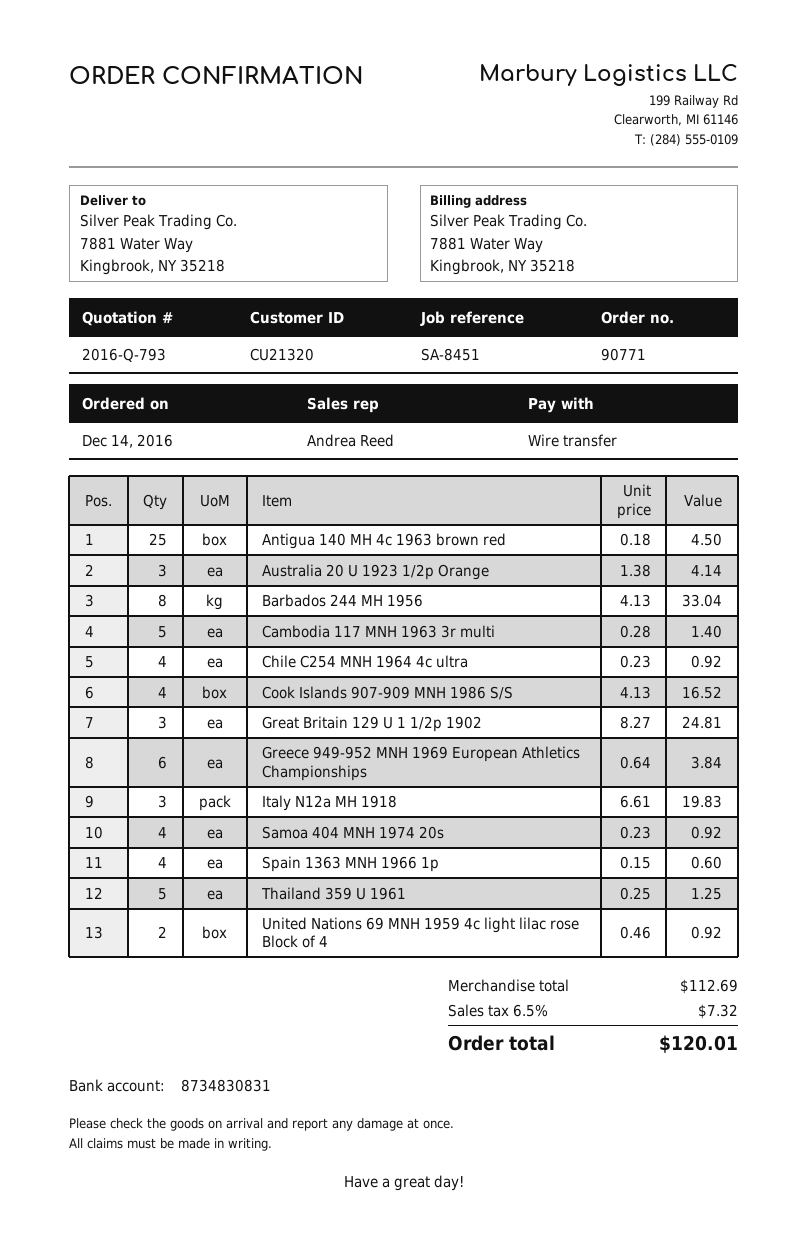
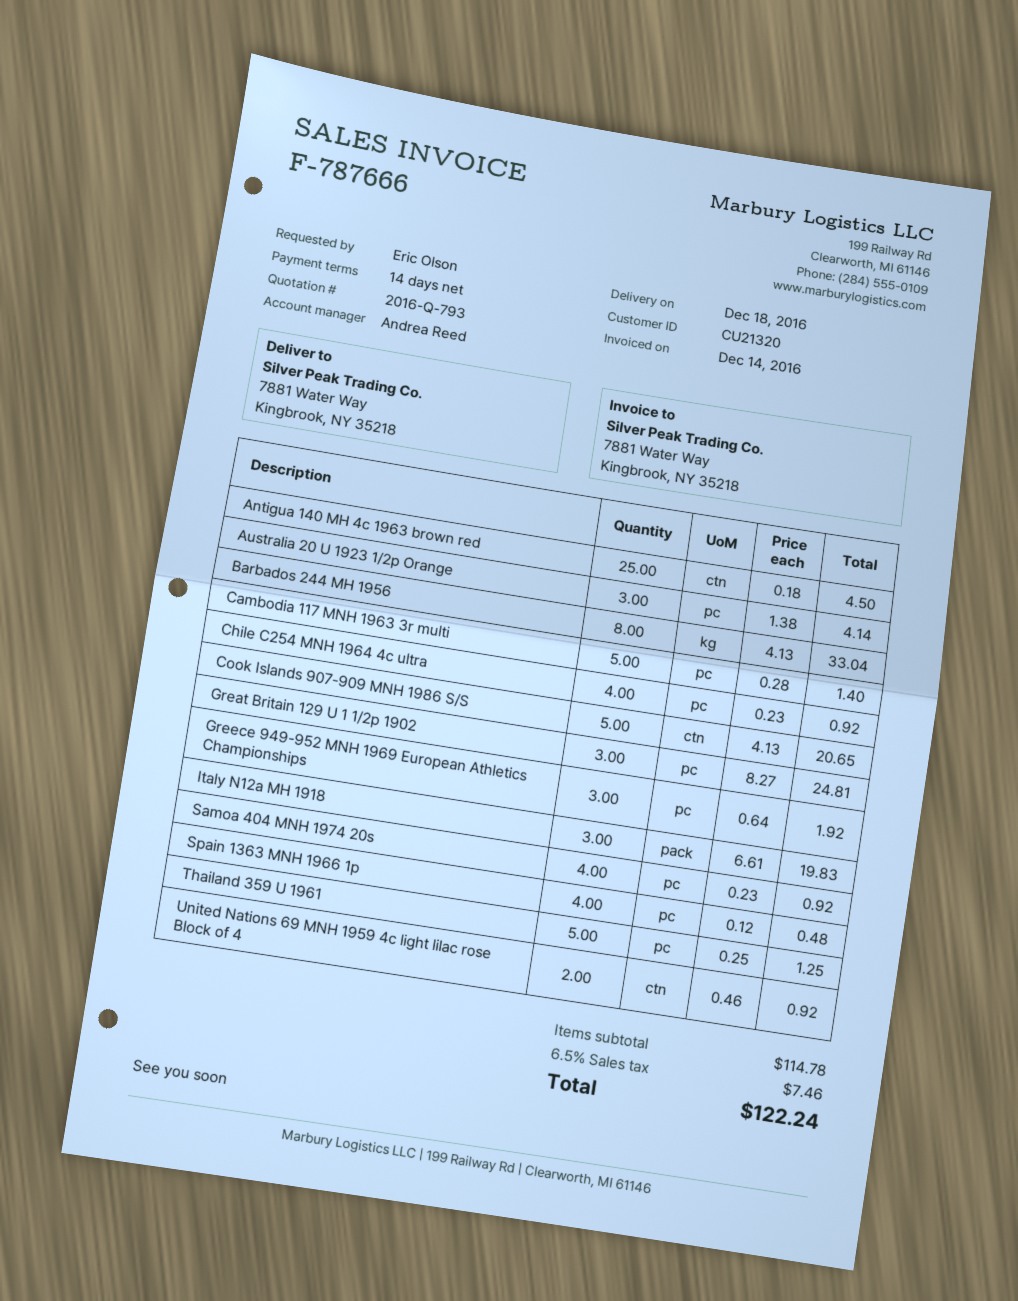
Cook Islands 907-909 MNH 1986 S/S: 4 x 4.13 = 16.52 -> 5 x 4.13 = 20.65
Greece 949-952 MNH 1969 European Athletics Championships: 6 x 0.64 = 3.84 -> 3 x 0.64 = 1.92
Spain 1363 MNH 1966 1p: 4 x 0.15 = 0.60 -> 4 x 0.12 = 0.48
subtotal: 112.69 -> 114.78
tax: 6.5% = 7.32 -> 6.5% = 7.46
total: 120.01 -> 122.24

